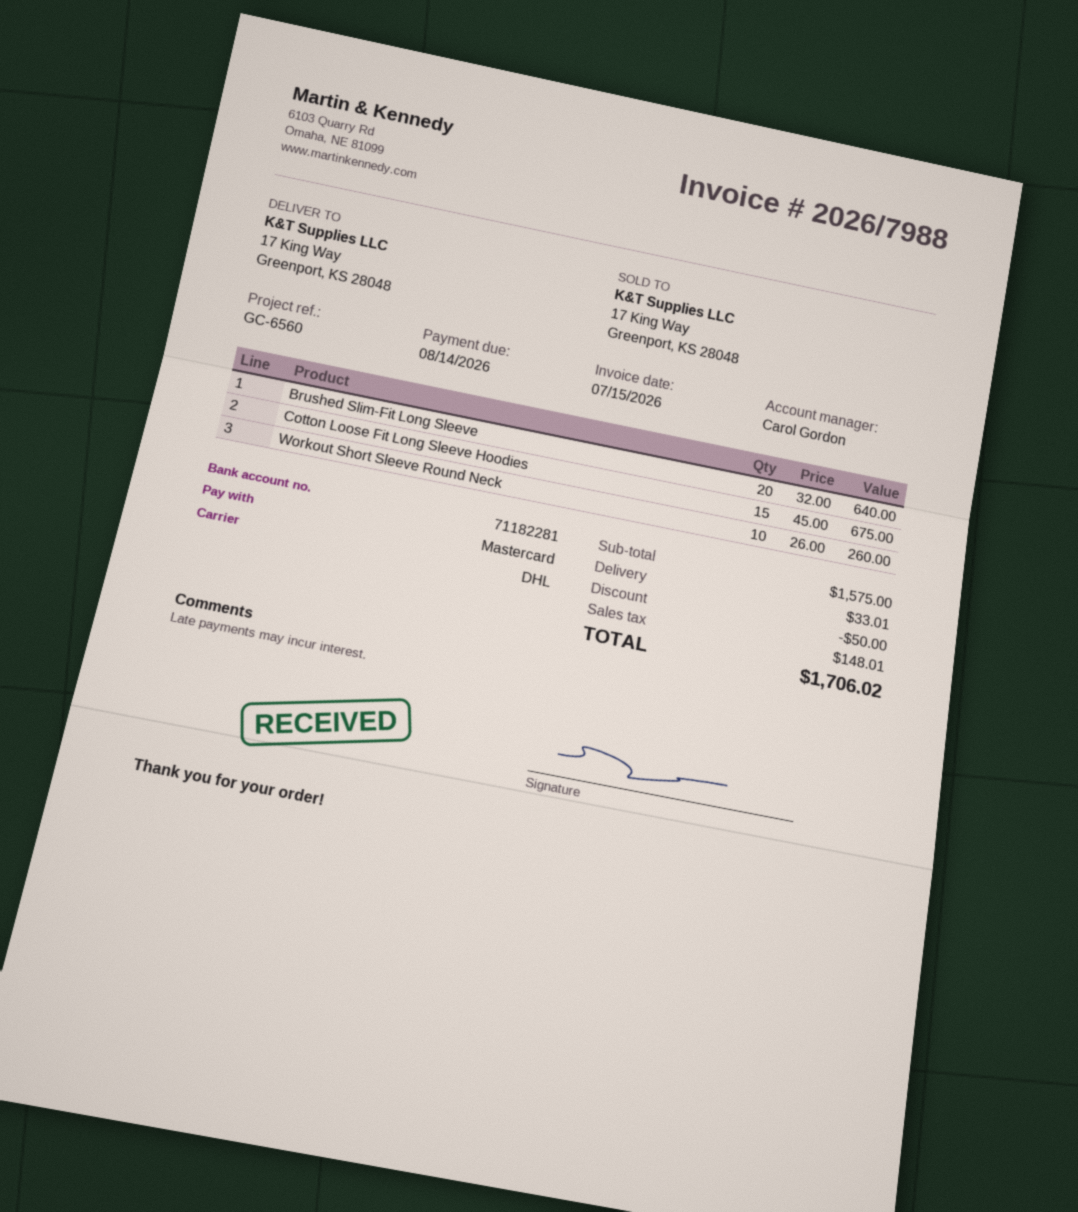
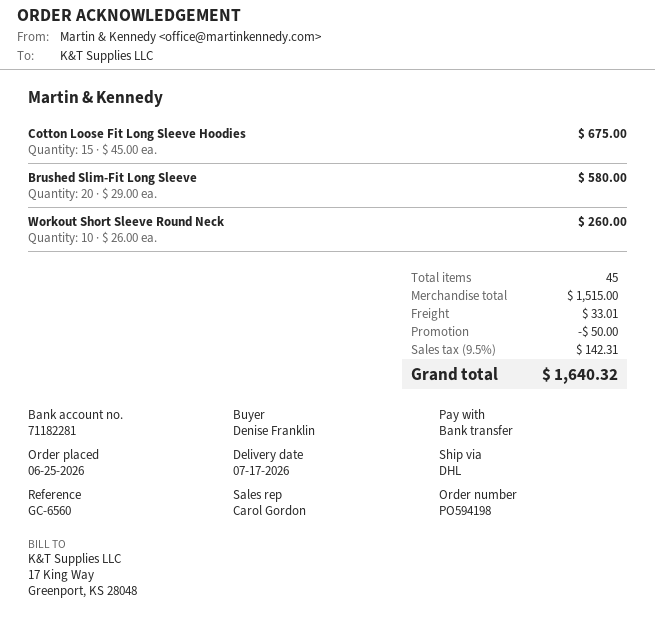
payment method: Mastercard -> bank transfer
Brushed Slim-Fit Long Sleeve: 20 x 32.00 = 640.00 -> 20 x 29.00 = 580.00
subtotal: 1575.00 -> 1515.00
tax: 148.01 -> 142.31
total: 1706.02 -> 1640.32

